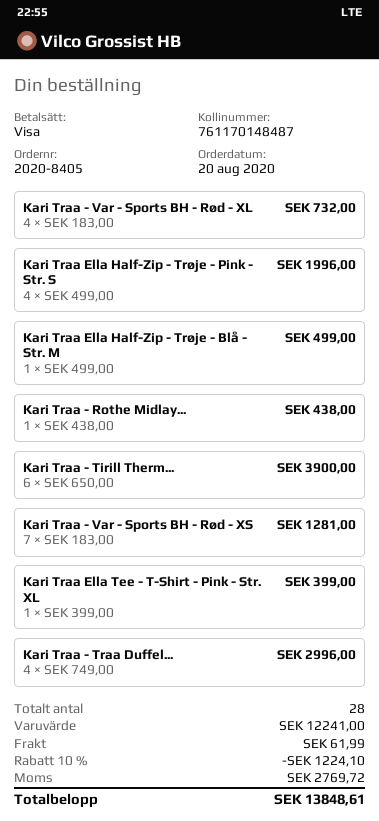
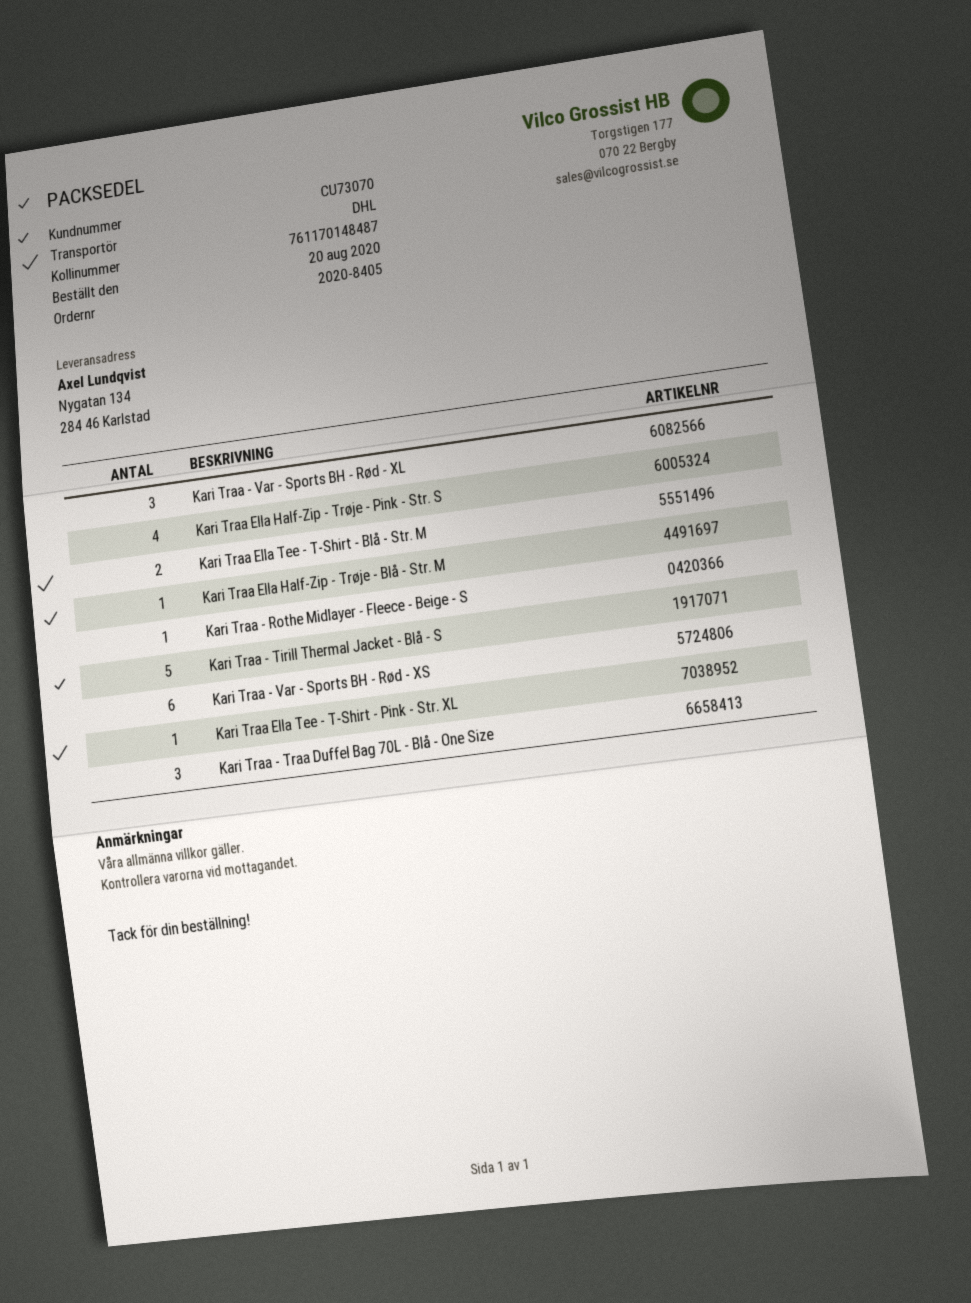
Kari Traa - Var - Sports BH - Rød - XL: 4 -> 3
Kari Traa - Tirill Therm...: 6 -> 5
Kari Traa - Var - Sports BH - Rød - XS: 7 -> 6
Kari Traa - Traa Duffel...: 4 -> 3
Kari Traa Ella Tee - T-Shirt - Blå - Str. M: none -> 2

